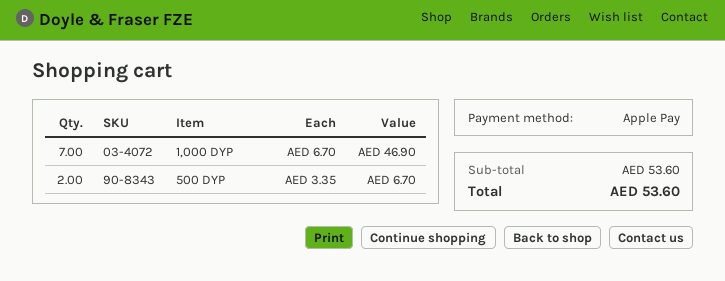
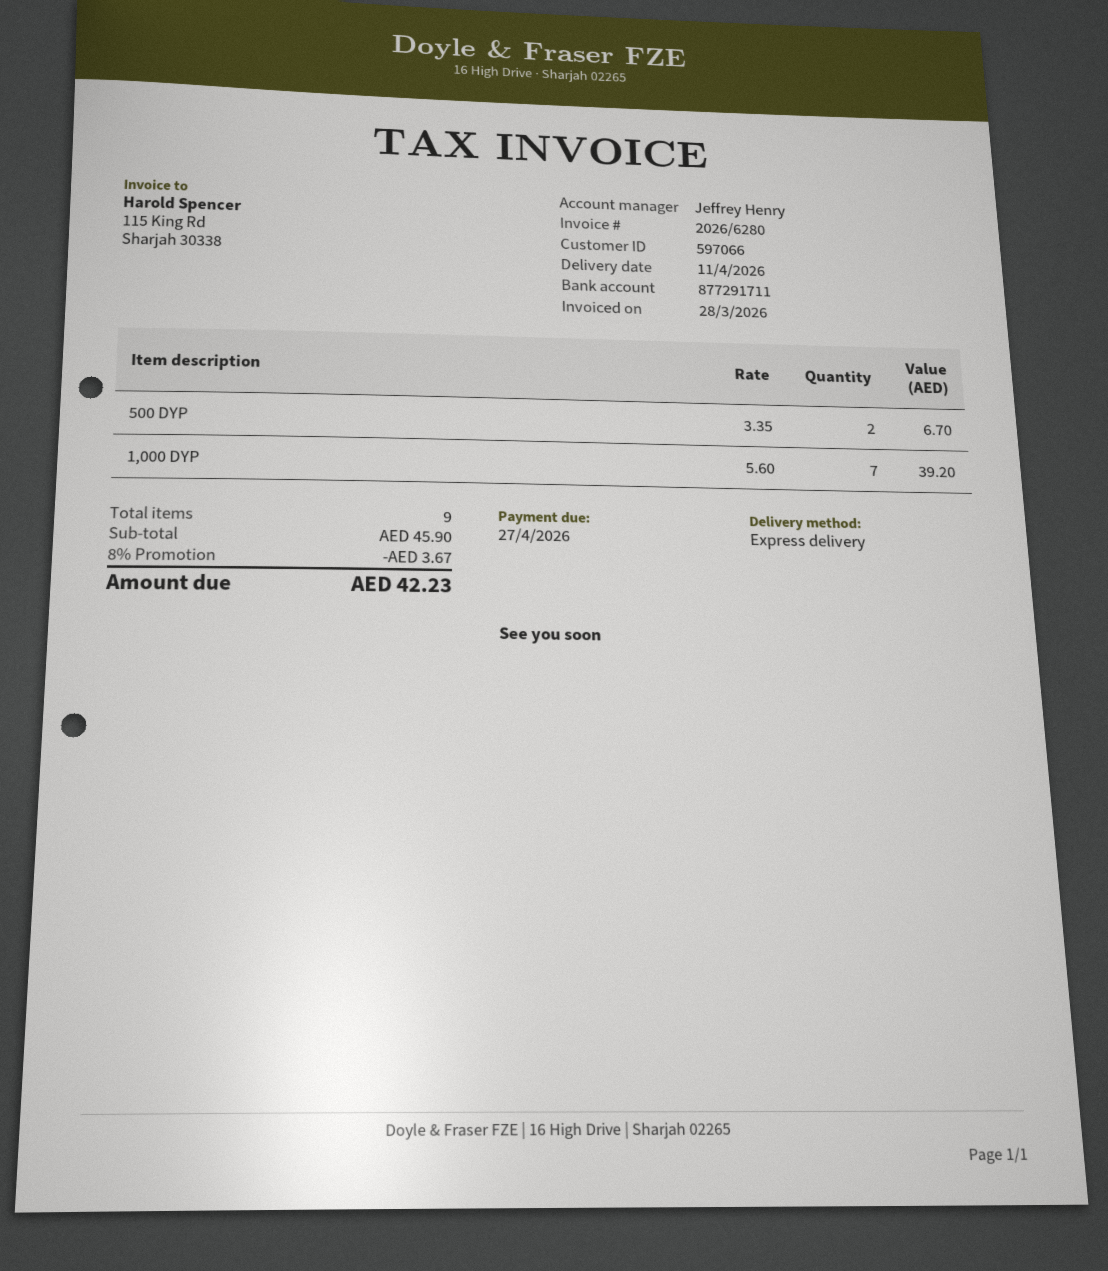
1,000 DYP: 7 x 6.70 = 46.90 -> 7 x 5.60 = 39.20
subtotal: 53.60 -> 45.90
discount: none -> 8% = 3.67
total: 53.60 -> 42.23

